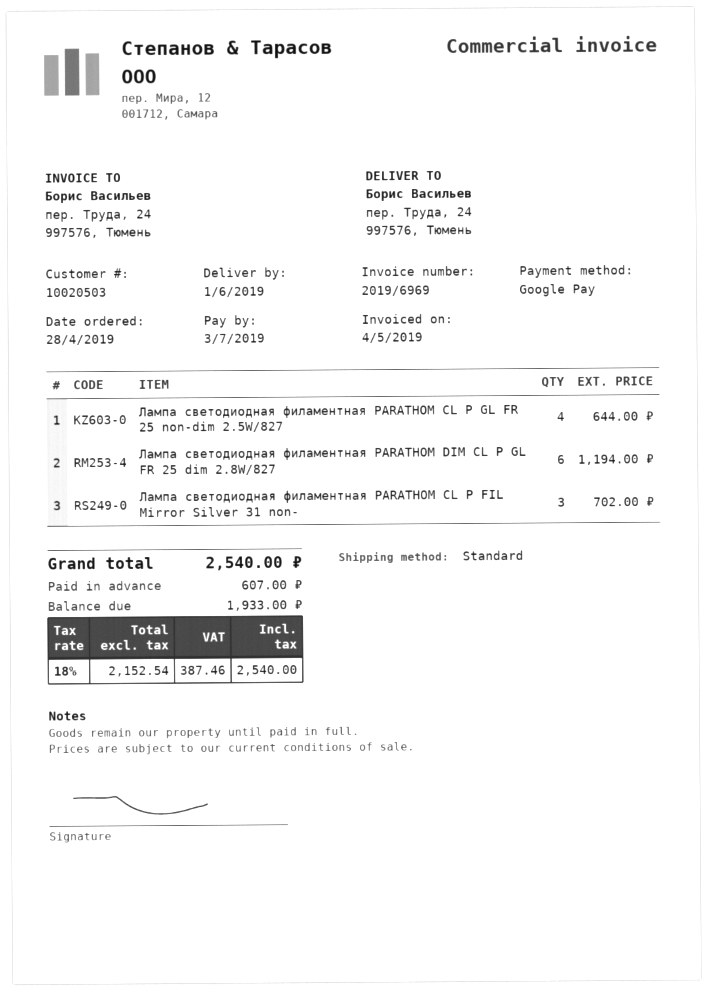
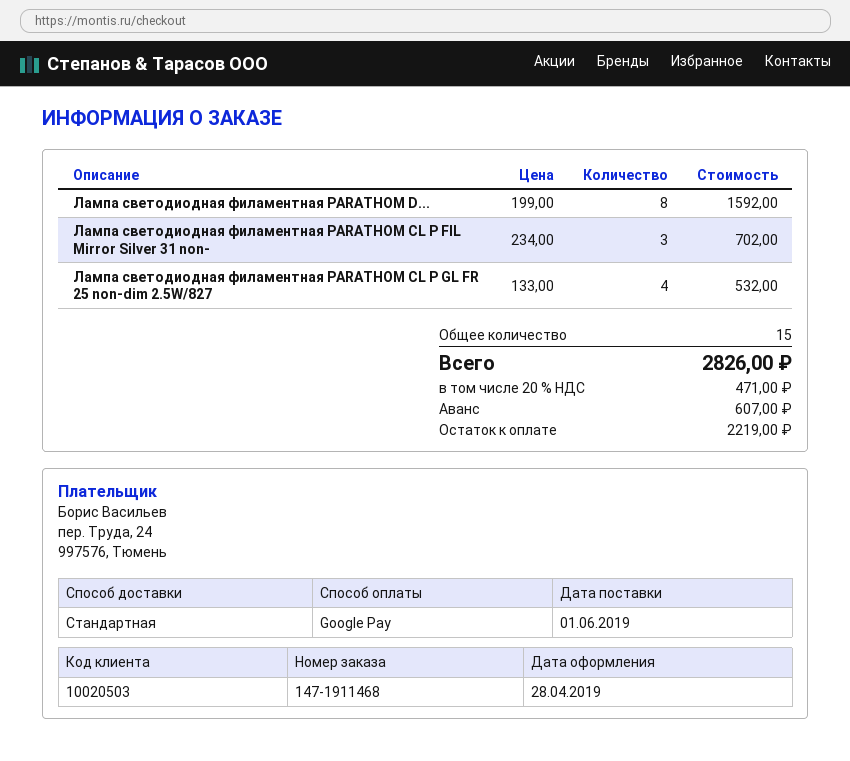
Лампа светодиодная филаментная PARATHOM CL P GL FR 25 non-dim 2.5W/827: 4 for 644.00 -> 4 for 532.00
Лампа светодиодная филаментная PARATHOM DIM CL P GL FR 25 dim 2.8W/827: 6 for 1194.00 -> 8 for 1592.00
tax: 18% = 387.46 -> 20% = 471.00
total: 2540.00 -> 2826.00
balance: 1933.00 -> 2219.00

